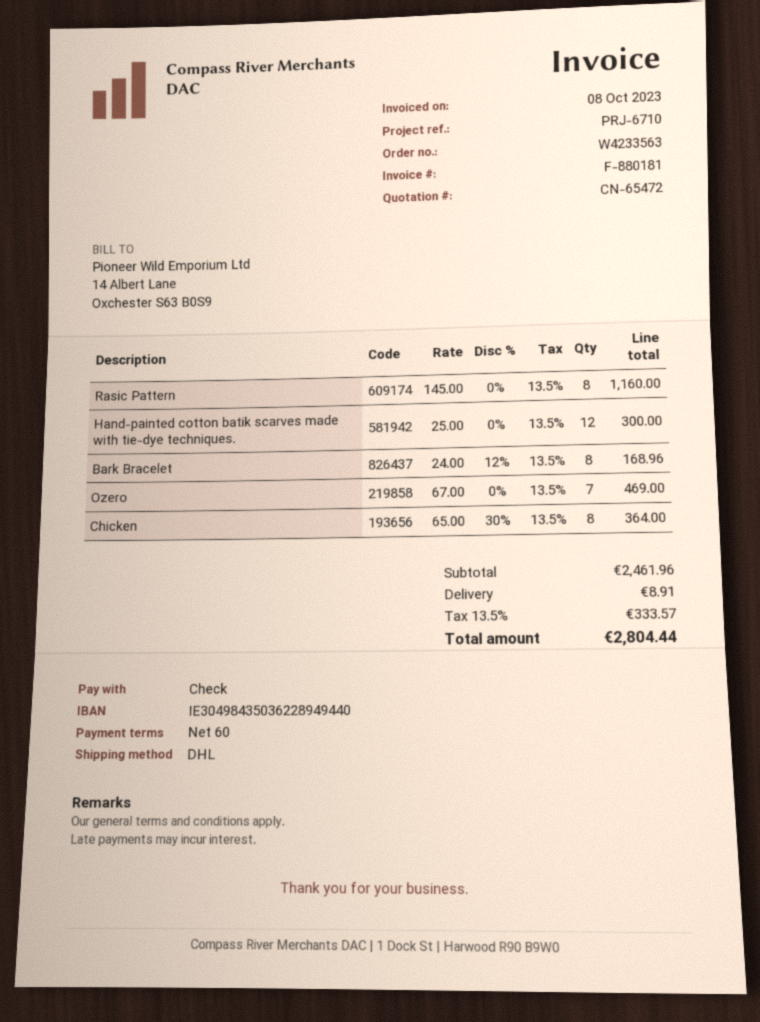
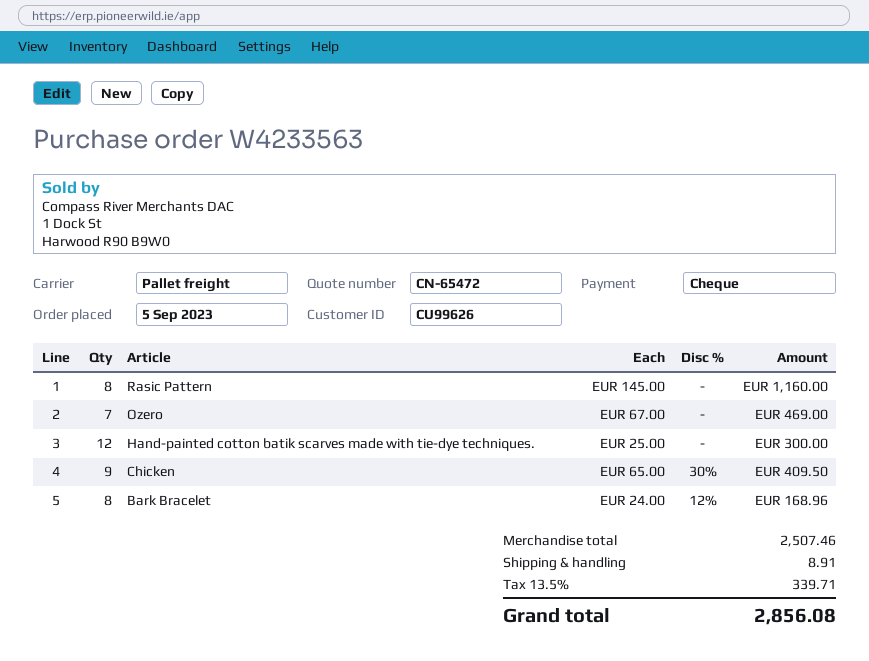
shipping method: DHL -> pallet freight
Chicken: 8 x 65.00 - 30% = 364.00 -> 9 x 65.00 - 30% = 409.50
subtotal: 2461.96 -> 2507.46
tax: 13.5% = 333.57 -> 13.5% = 339.71
total: 2804.44 -> 2856.08

